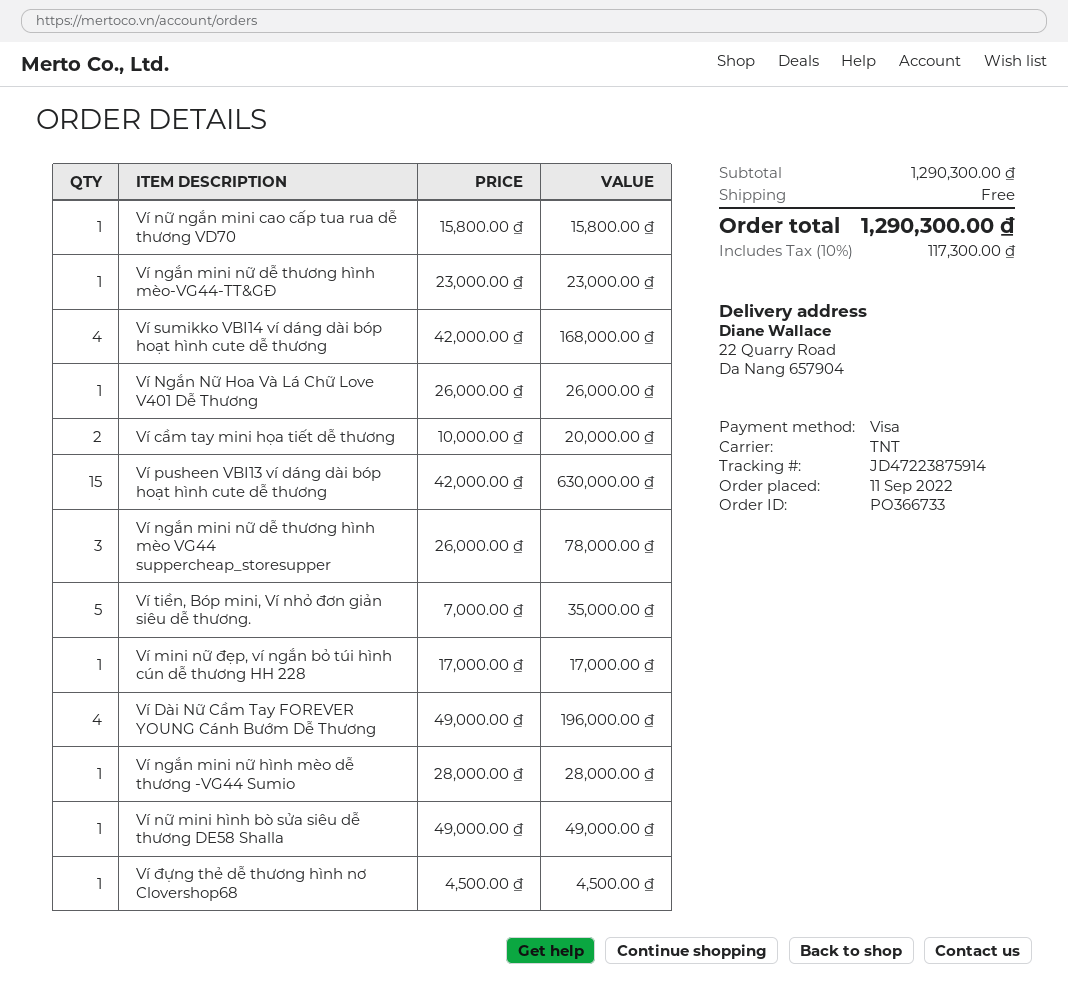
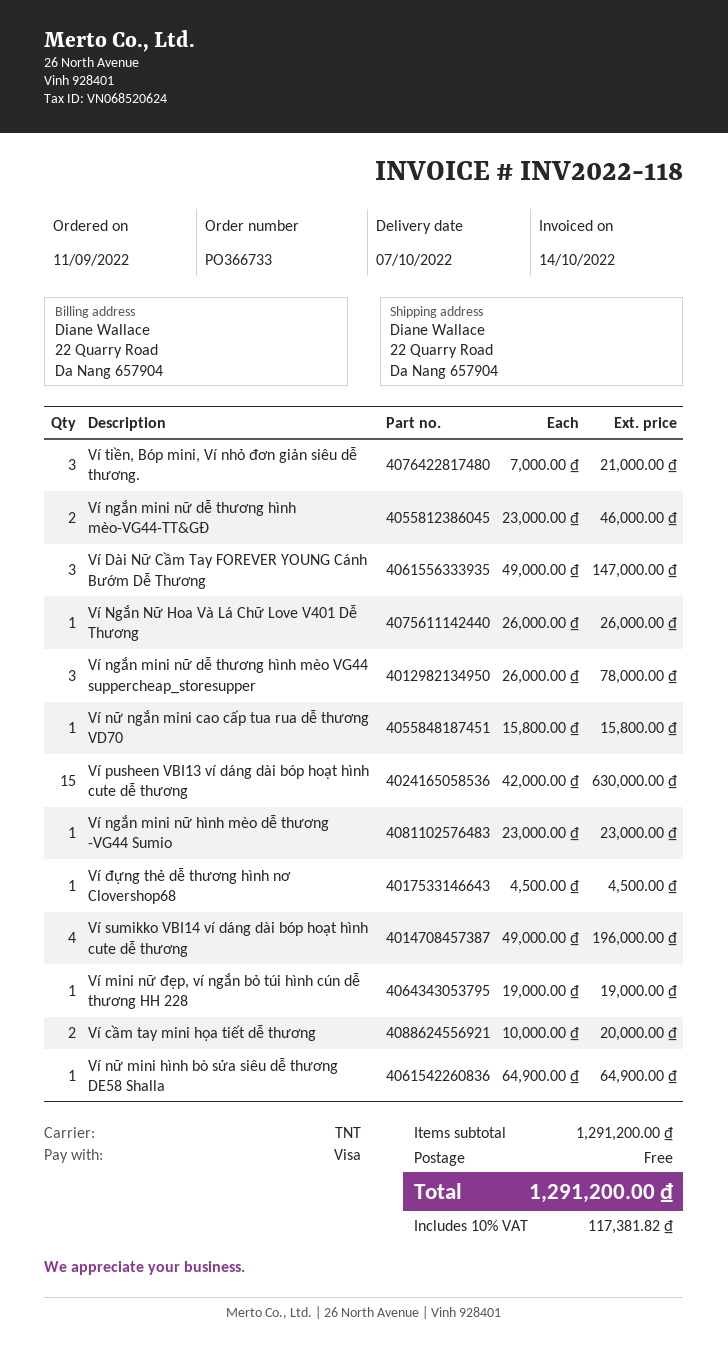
Ví ngắn mini nữ dễ thương hình mèo-VG44-TT&GĐ: 1 x 23000.00 = 23000.00 -> 2 x 23000.00 = 46000.00
Ví sumikko VBI14 ví dáng dài bóp hoạt hình cute dễ thương: 4 x 42000.00 = 168000.00 -> 4 x 49000.00 = 196000.00
Ví tiền, Bóp mini, Ví nhỏ đơn giản siêu dễ thương.: 5 x 7000.00 = 35000.00 -> 3 x 7000.00 = 21000.00
Ví mini nữ đẹp, ví ngắn bỏ túi hình cún dễ thương HH 228: 1 x 17000.00 = 17000.00 -> 1 x 19000.00 = 19000.00
Ví Dài Nữ Cầm Tay FOREVER YOUNG Cánh Bướm Dễ Thương: 4 x 49000.00 = 196000.00 -> 3 x 49000.00 = 147000.00
Ví ngắn mini nữ hình mèo dễ thương -VG44 Sumio: 1 x 28000.00 = 28000.00 -> 1 x 23000.00 = 23000.00
Ví nữ mini hình bò sửa siêu dễ thương DE58 Shalla: 1 x 49000.00 = 49000.00 -> 1 x 64900.00 = 64900.00
subtotal: 1290300.00 -> 1291200.00
tax: 10% = 117300.00 -> 10% = 117381.82
total: 1290300.00 -> 1291200.00

